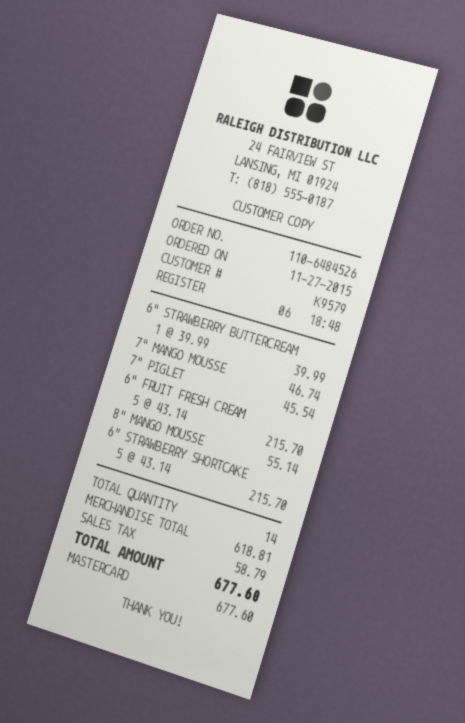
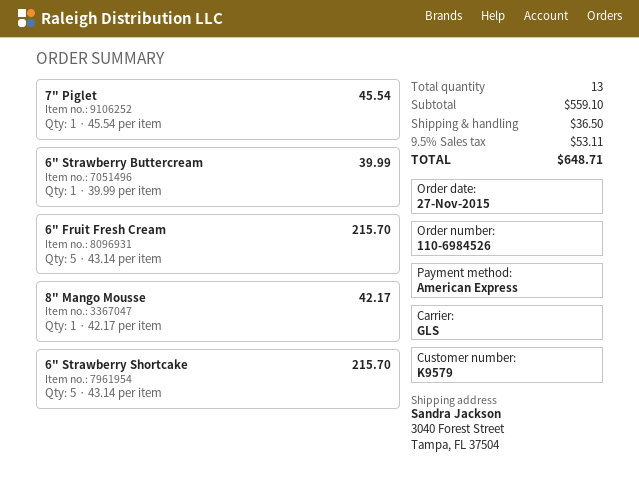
order number: 110-6484526 -> 110-6984526
payment method: Mastercard -> American Express
7" MANGO MOUSSE: 1 x 46.74 = 46.74 -> none
8" MANGO MOUSSE: 1 x 55.14 = 55.14 -> 1 x 42.17 = 42.17
total quantity: 14 -> 13
subtotal: 618.81 -> 559.10
shipping: none -> 36.50
tax: 58.79 -> 53.11
total: 677.60 -> 648.71

